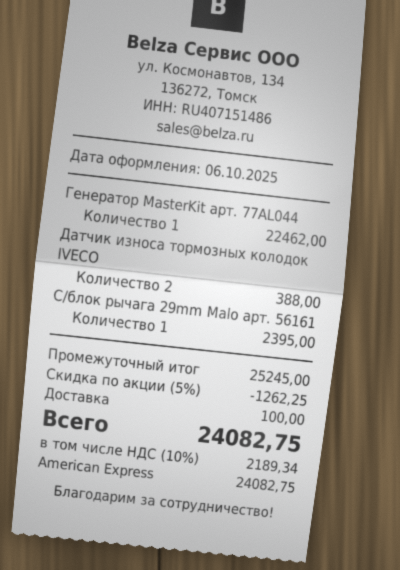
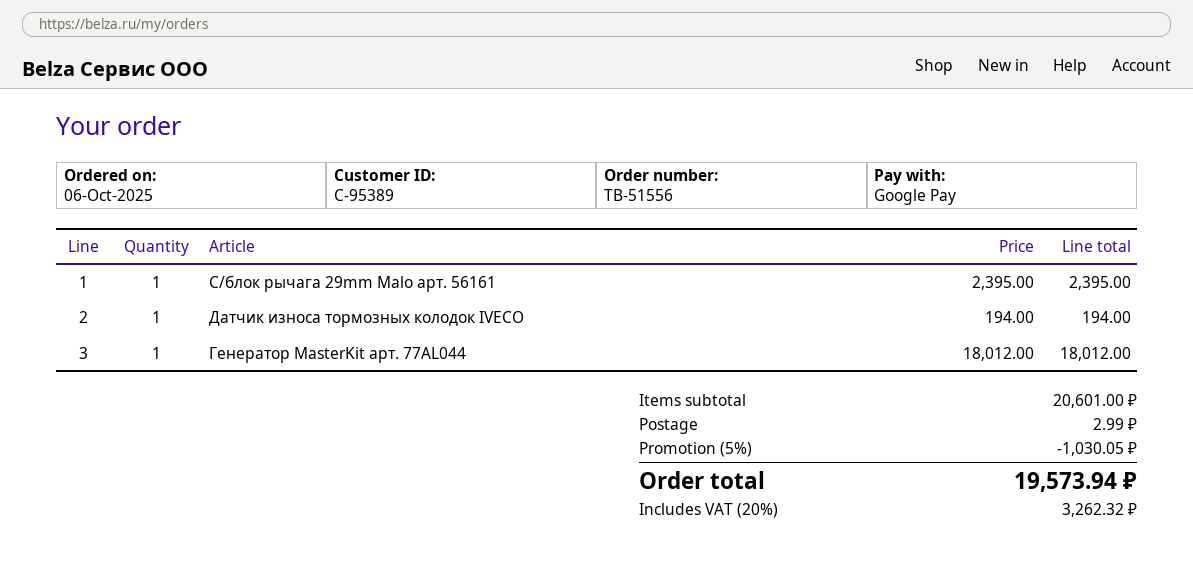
payment method: American Express -> Google Pay
Генератор MasterKit арт. 77AL044: 1 for 22462.00 -> 1 for 18012.00
Датчик износа тормозных колодок IVECO: 2 for 388.00 -> 1 for 194.00
subtotal: 25245.00 -> 20601.00
discount: 5% = 1262.25 -> 5% = 1030.05
shipping: 100.00 -> 2.99
tax: 10% = 2189.34 -> 20% = 3262.32
total: 24082.75 -> 19573.94

